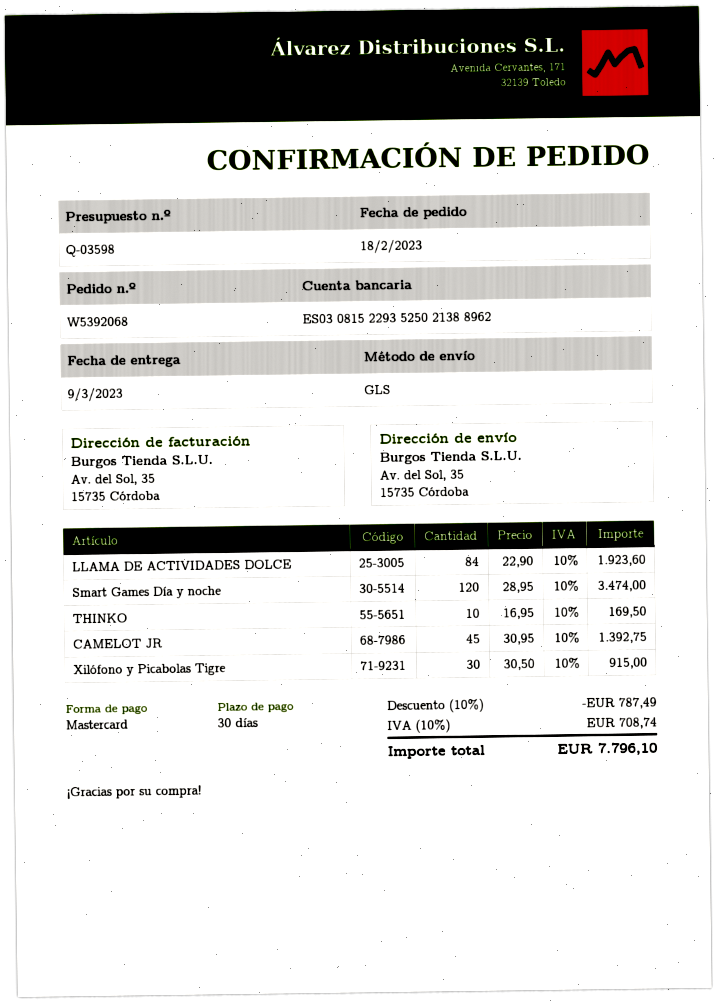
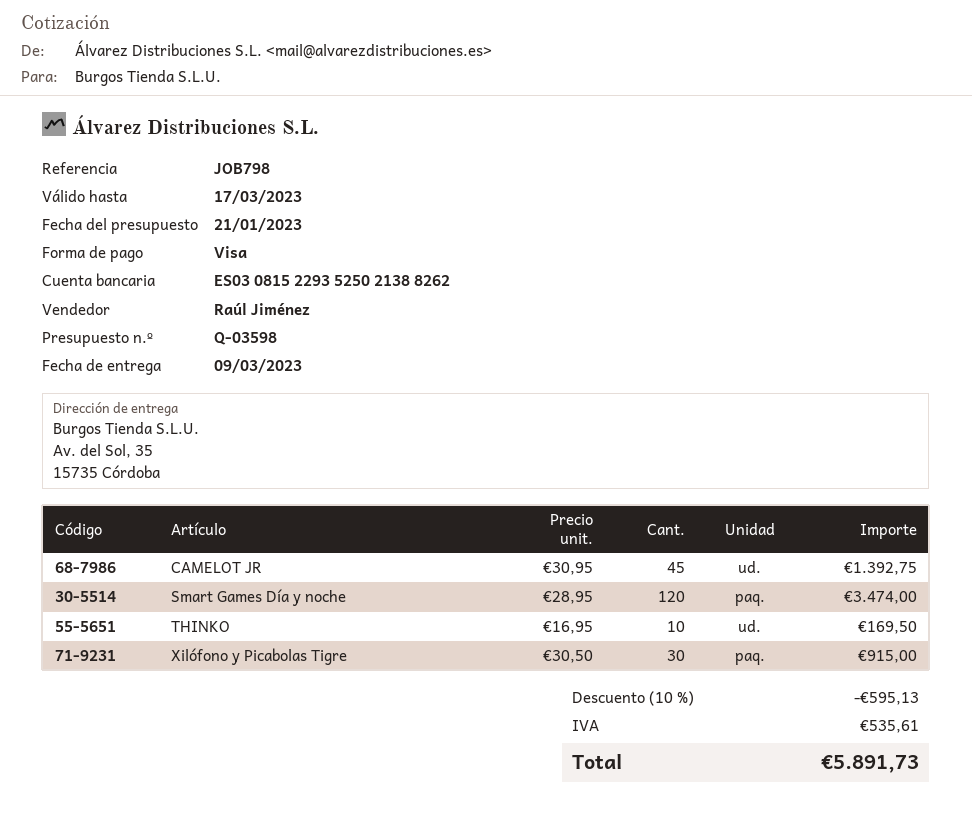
payment method: Mastercard -> Visa
bank account: ES0308152293525021388962 -> ES0308152293525021388262
LLAMA DE ACTIVIDADES DOLCE: 84 x 22.90 = 1923.60 -> none
discount: 10% = 787.49 -> 10% = 595.13
tax: 708.74 -> 535.61
total: 7796.10 -> 5891.73

